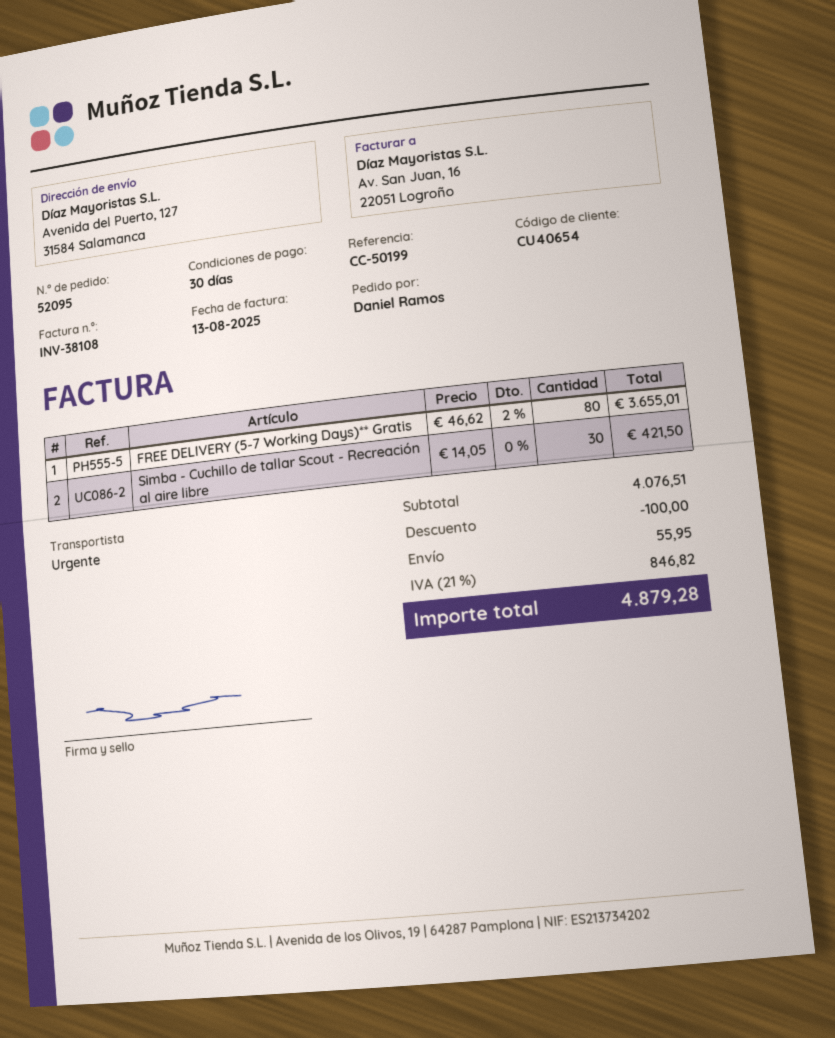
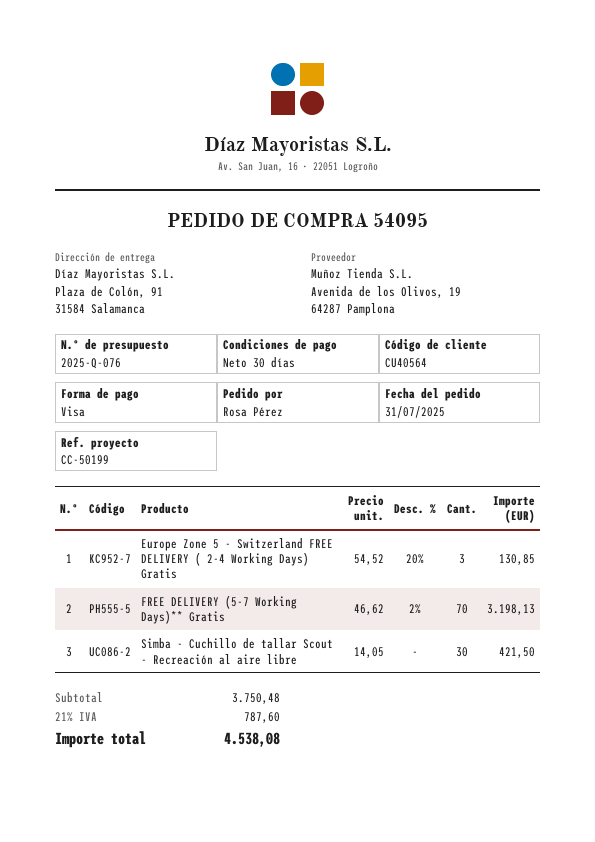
order number: 52095 -> 54095
customer number: CU40654 -> CU40564
ordered by: Daniel Ramos -> Rosa Pérez
ship to: Avenida del Puerto, 127, 31584 Salamanca -> Plaza de Colón, 91, 31584 Salamanca
FREE DELIVERY (5-7 Working Days)** Gratis: 80 x 46.62 - 2% = 3655.01 -> 70 x 46.62 - 2% = 3198.13
Europe Zone 5 - Switzerland FREE DELIVERY ( 2-4 Working Days) Gratis: none -> 3 x 54.52 - 20% = 130.85
subtotal: 4076.51 -> 3750.48
discount: 100.00 -> none
shipping: 55.95 -> none
tax: 21% = 846.82 -> 21% = 787.60
total: 4879.28 -> 4538.08

